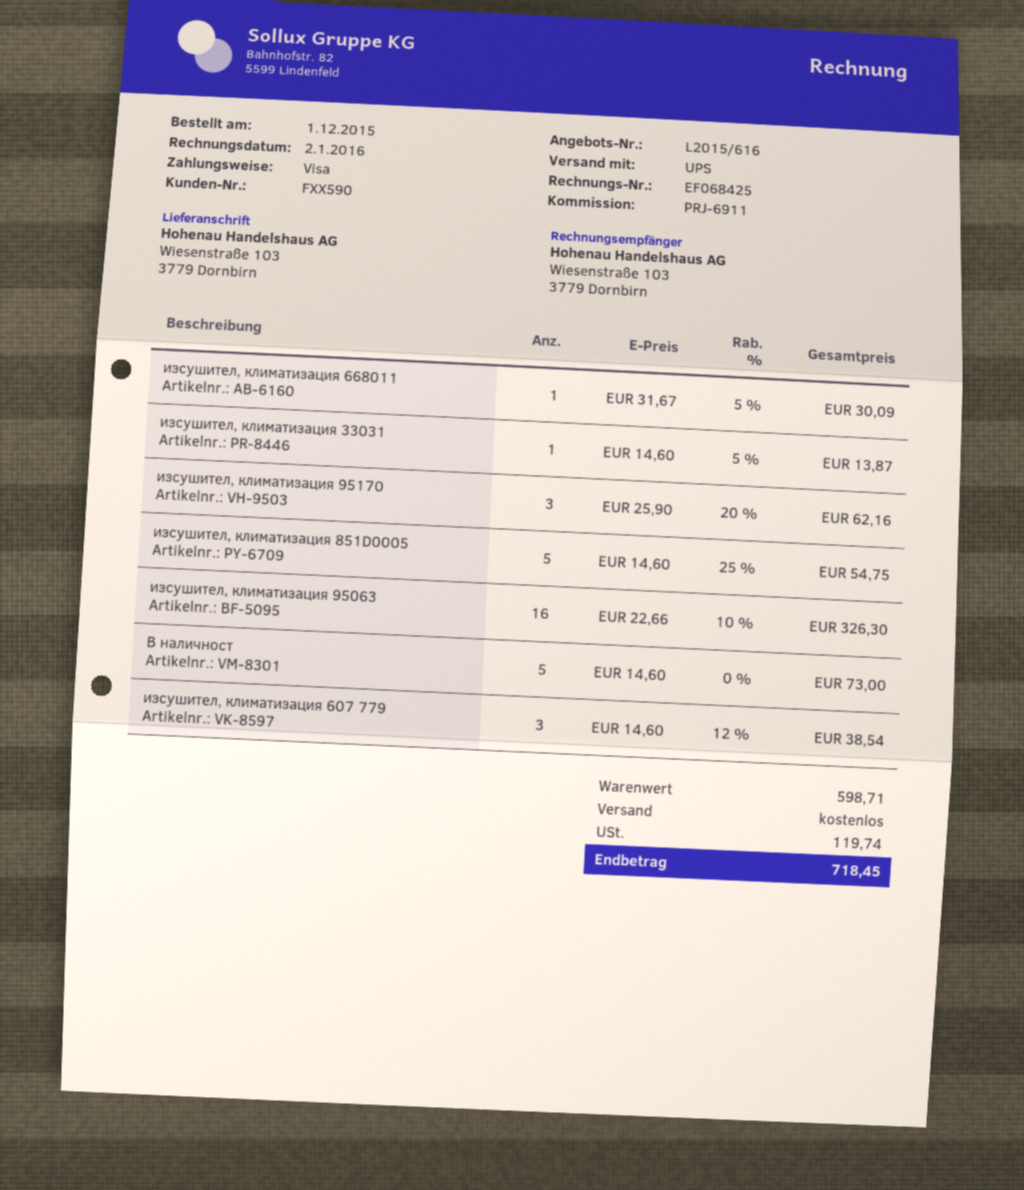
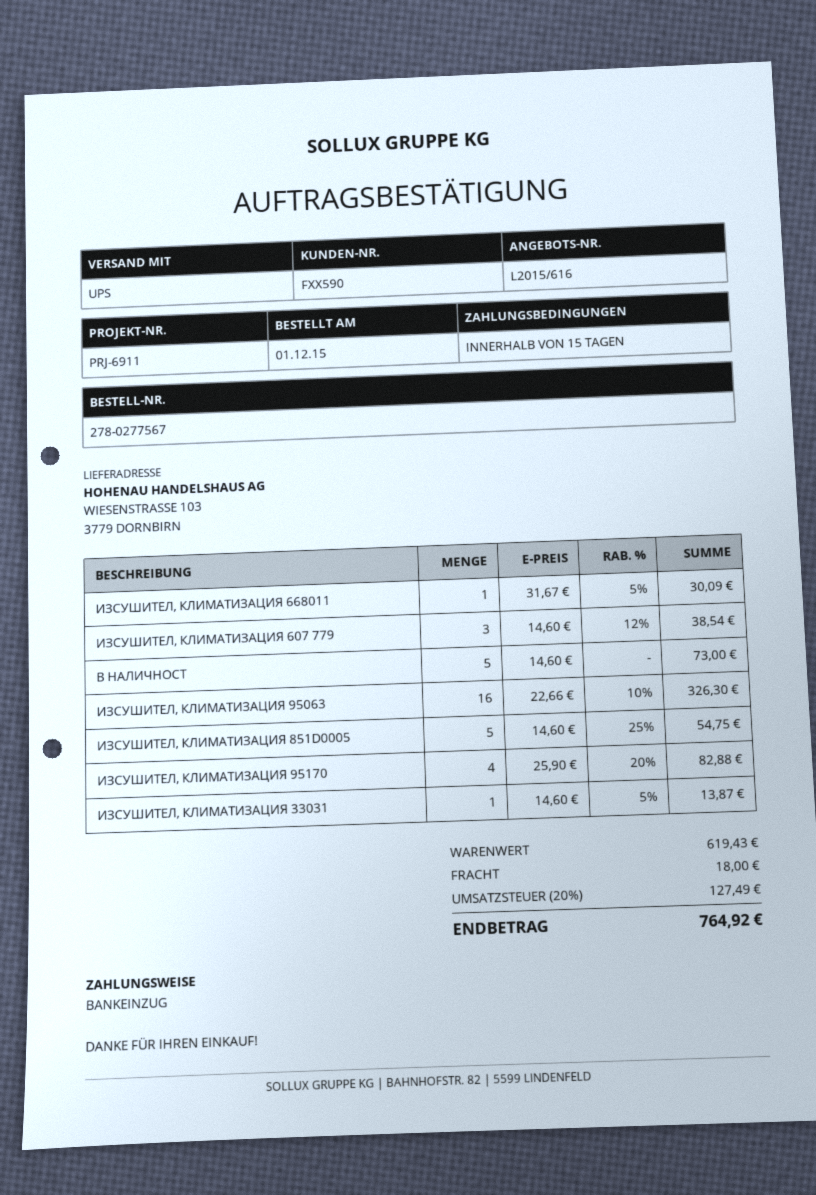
payment method: Visa -> direct debit
изсушител, климатизация 95170: 3 x 25.90 - 20% = 62.16 -> 4 x 25.90 - 20% = 82.88
subtotal: 598.71 -> 619.43
shipping: 0.00 -> 18.00
tax: 119.74 -> 127.49
total: 718.45 -> 764.92

